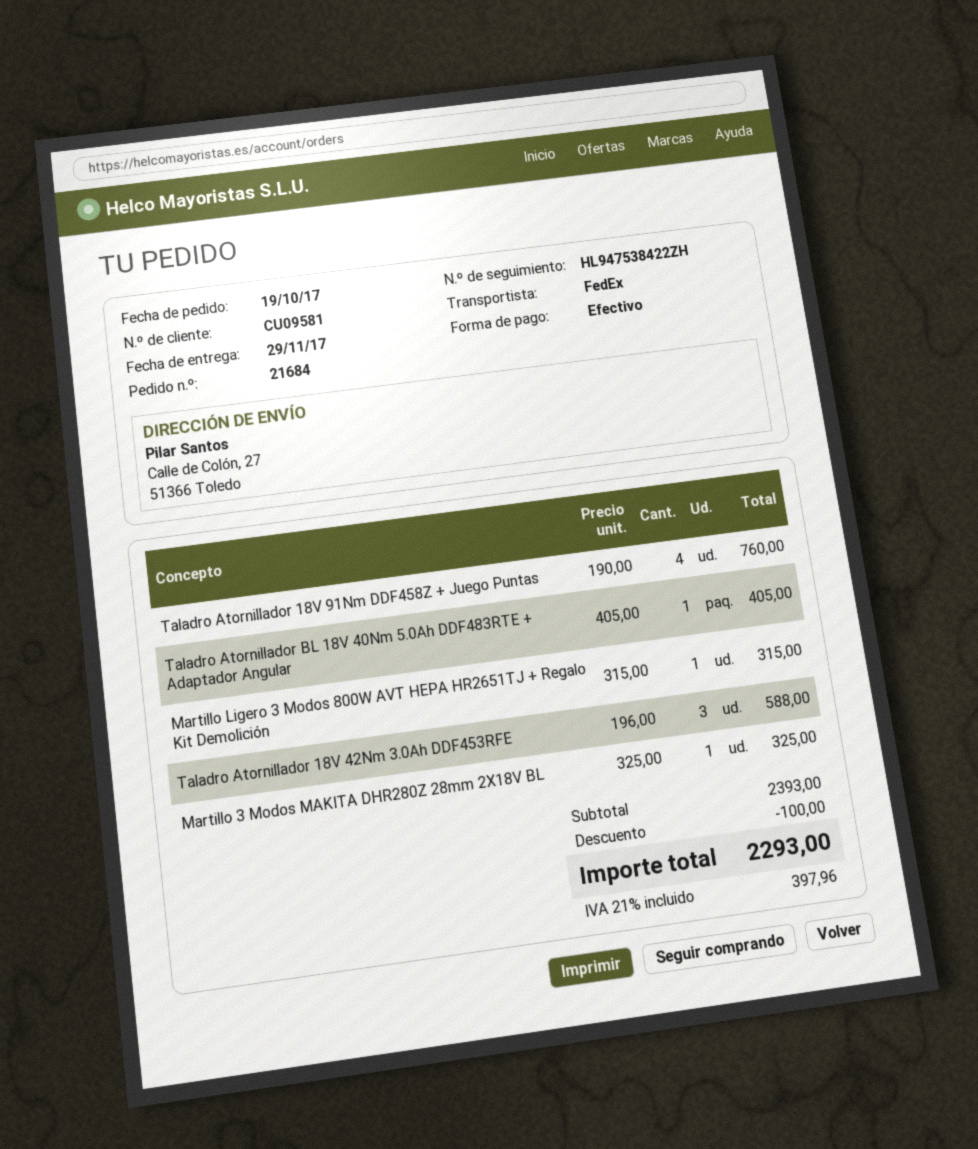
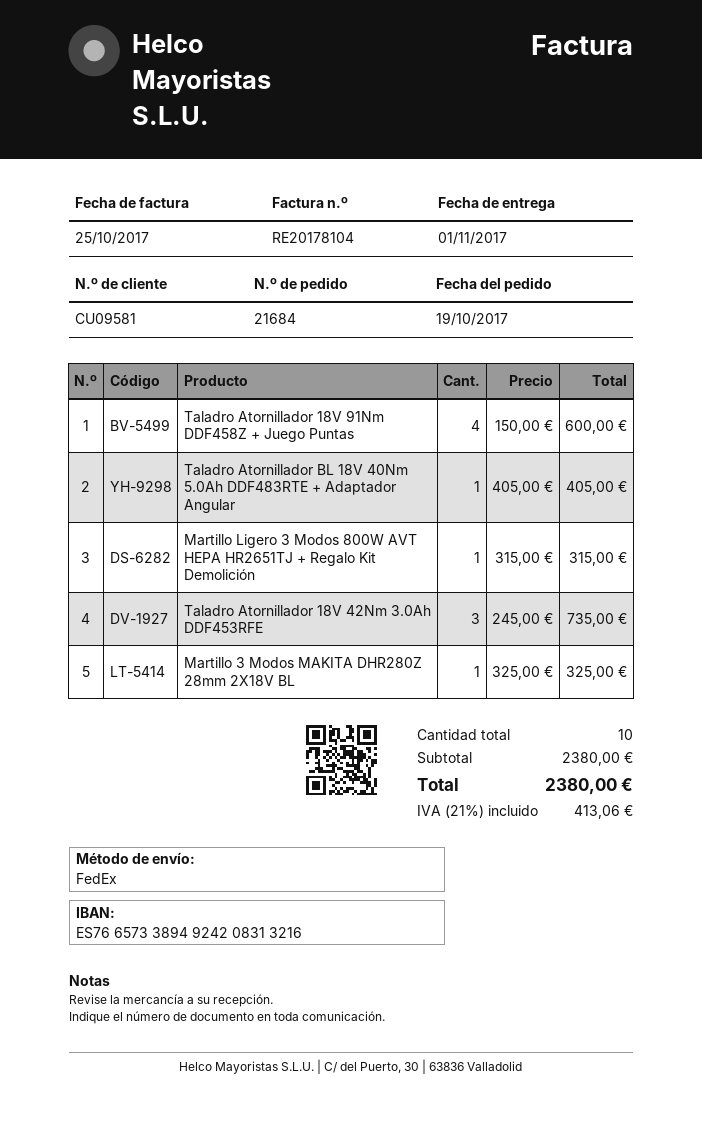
delivery date: 2017-11-29 -> 2017-11-01
Taladro Atornillador 18V 91Nm DDF458Z + Juego Puntas: 4 x 190.00 = 760.00 -> 4 x 150.00 = 600.00
Taladro Atornillador 18V 42Nm 3.0Ah DDF453RFE: 3 x 196.00 = 588.00 -> 3 x 245.00 = 735.00
subtotal: 2393.00 -> 2380.00
discount: 100.00 -> none
tax: 21% = 397.96 -> 21% = 413.06
total: 2293.00 -> 2380.00

